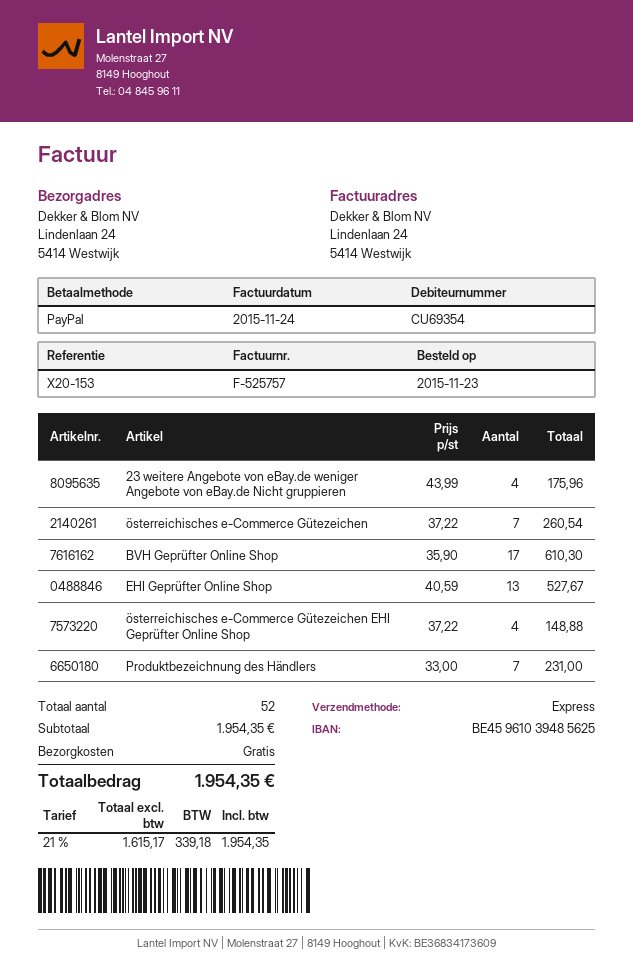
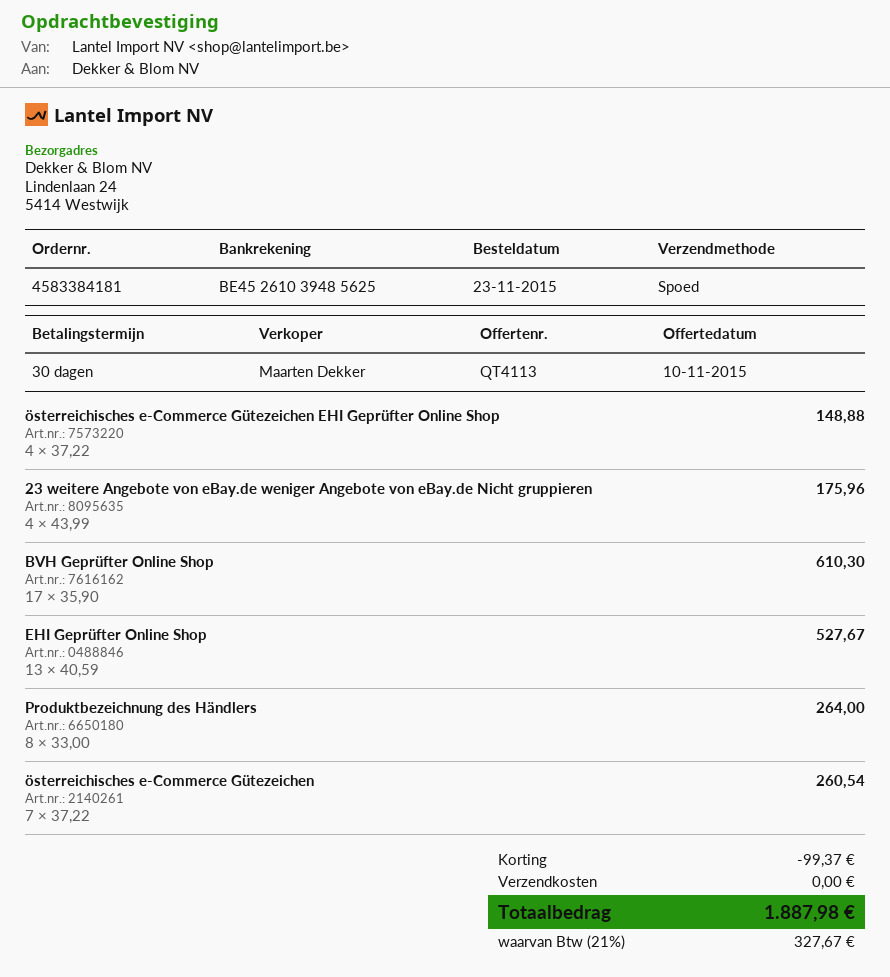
bank account: BE45961039485625 -> BE45261039485625
Produktbezeichnung des Händlers: 7 x 33.00 = 231.00 -> 8 x 33.00 = 264.00
discount: none -> 99.37
tax: 21% = 339.18 -> 21% = 327.67
total: 1954.35 -> 1887.98

